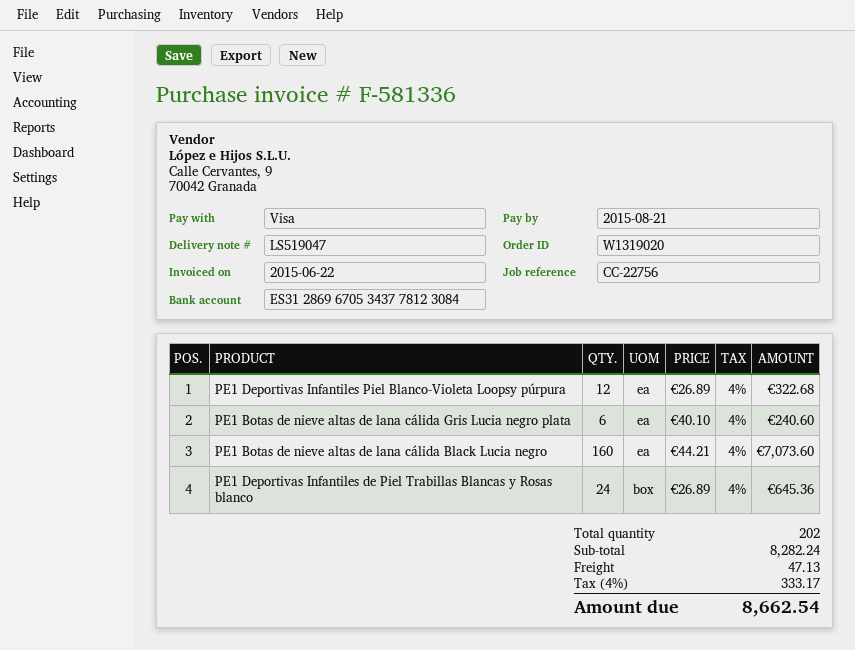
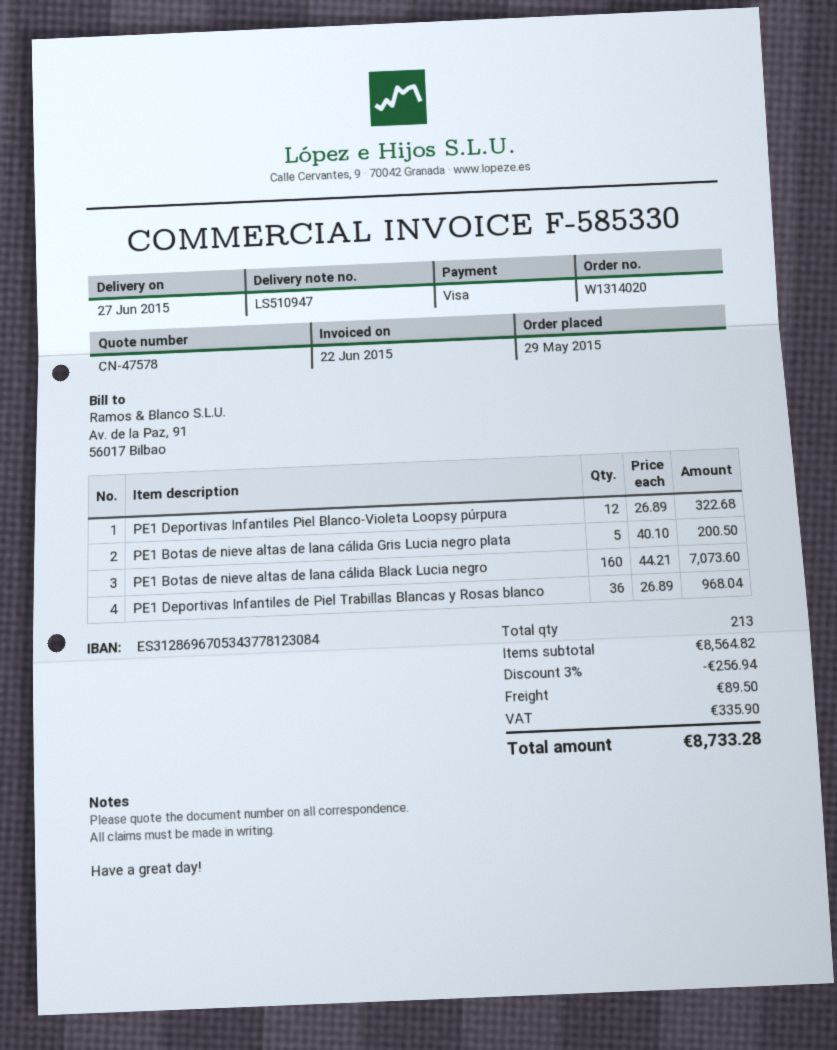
order number: W1319020 -> W1314020
delivery note number: LS519047 -> LS510947
invoice number: F-581336 -> F-585330
PE1 Botas de nieve altas de lana cálida Gris Lucia negro plata: 6 x 40.10 = 240.60 -> 5 x 40.10 = 200.50
PE1 Deportivas Infantiles de Piel Trabillas Blancas y Rosas blanco: 24 x 26.89 = 645.36 -> 36 x 26.89 = 968.04
total quantity: 202 -> 213
subtotal: 8282.24 -> 8564.82
discount: none -> 3% = 256.94
shipping: 47.13 -> 89.50
tax: 333.17 -> 335.90
total: 8662.54 -> 8733.28

